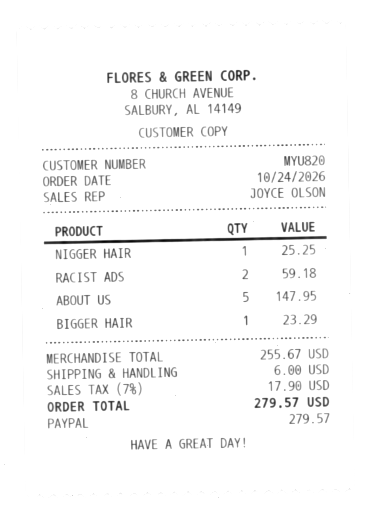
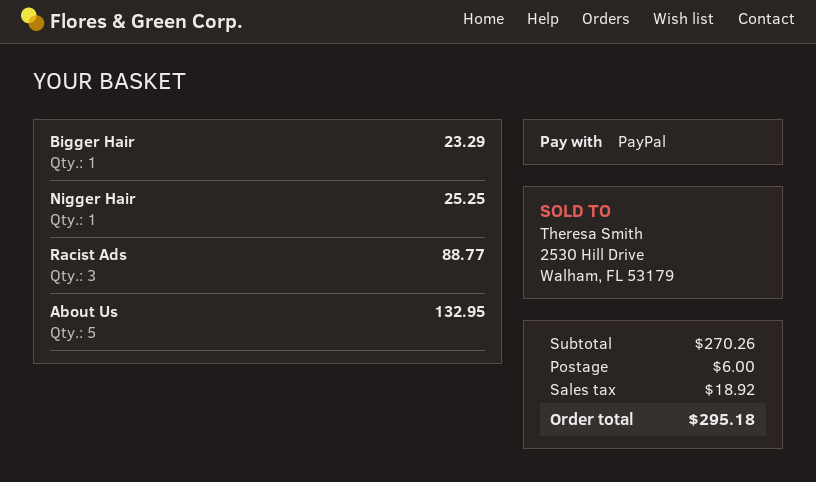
RACIST ADS: 2 for 59.18 -> 3 for 88.77
ABOUT US: 5 for 147.95 -> 5 for 132.95
subtotal: 255.67 -> 270.26
tax: 17.90 -> 18.92
total: 279.57 -> 295.18

